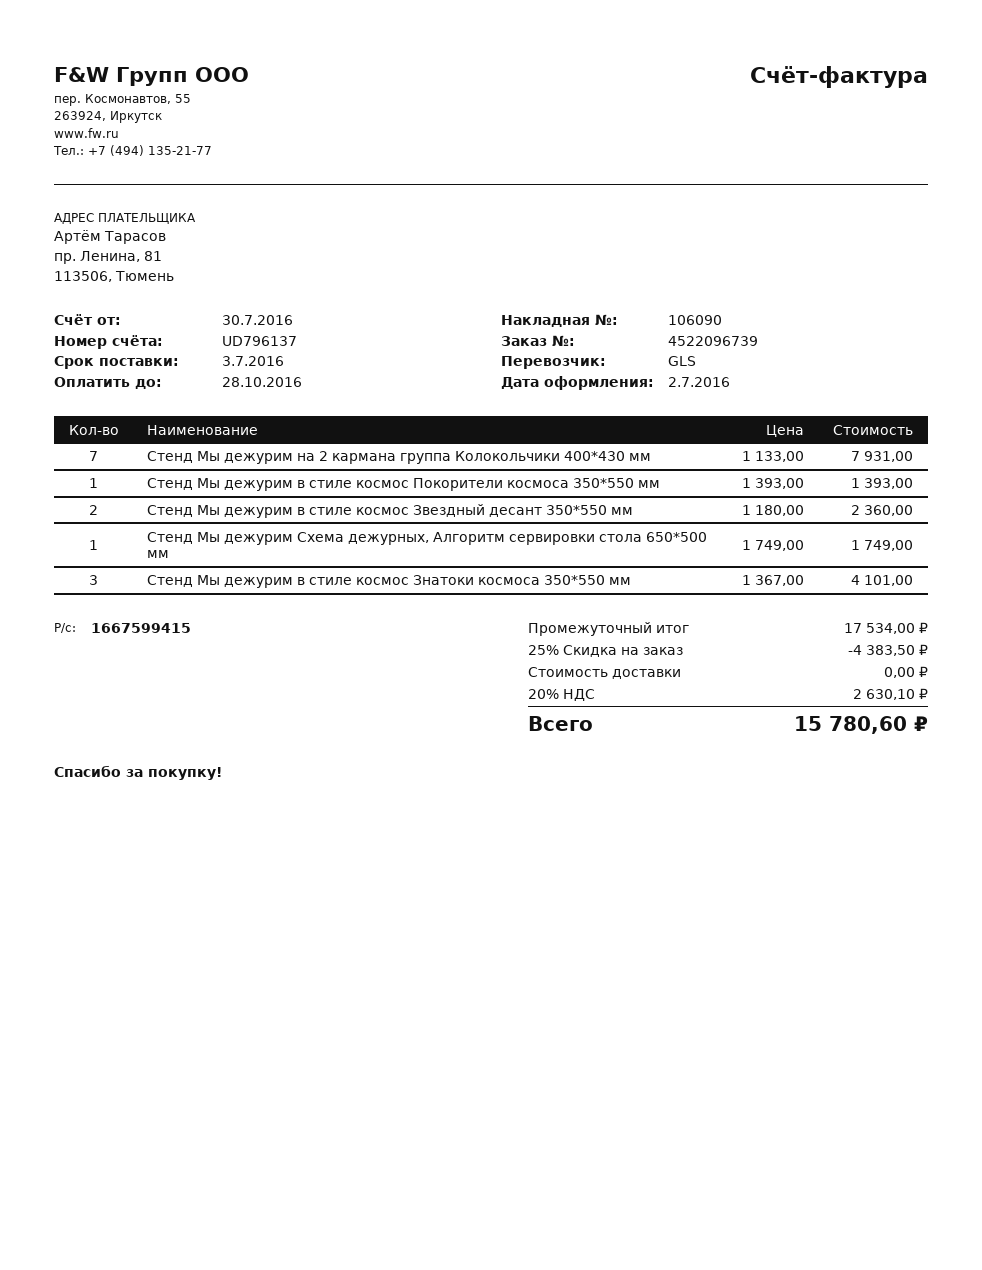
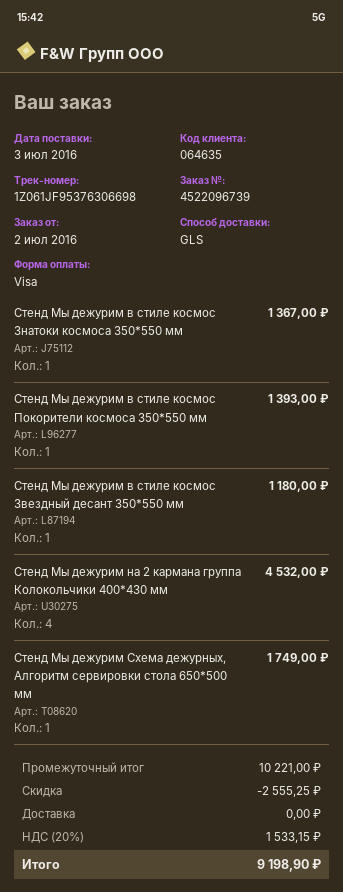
Стенд Мы дежурим на 2 кармана группа Колокольчики 400*430 мм: 7 for 7931.00 -> 4 for 4532.00
Стенд Мы дежурим в стиле космос Звездный десант 350*550 мм: 2 for 2360.00 -> 1 for 1180.00
Стенд Мы дежурим в стиле космос Знатоки космоса 350*550 мм: 3 for 4101.00 -> 1 for 1367.00
subtotal: 17534.00 -> 10221.00
discount: 4383.50 -> 2555.25
tax: 20% = 2630.10 -> 20% = 1533.15
total: 15780.60 -> 9198.90

